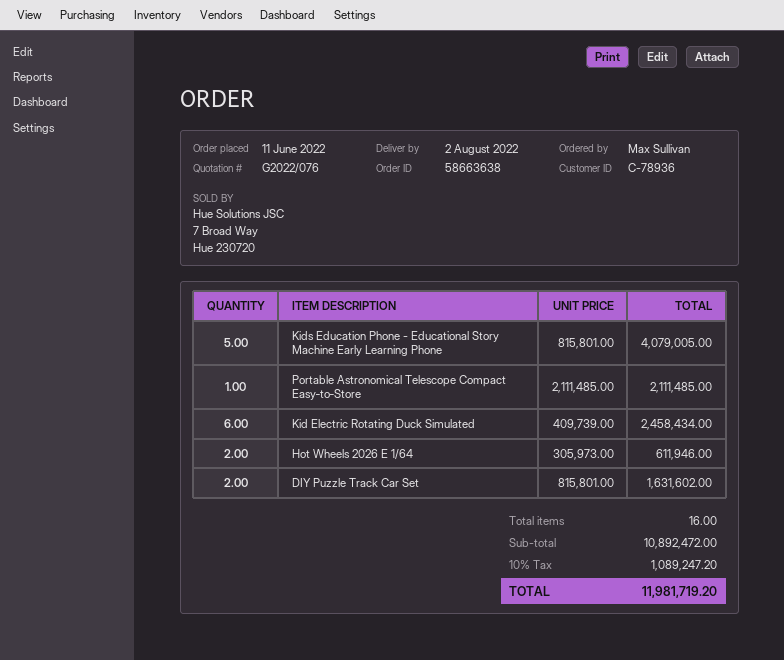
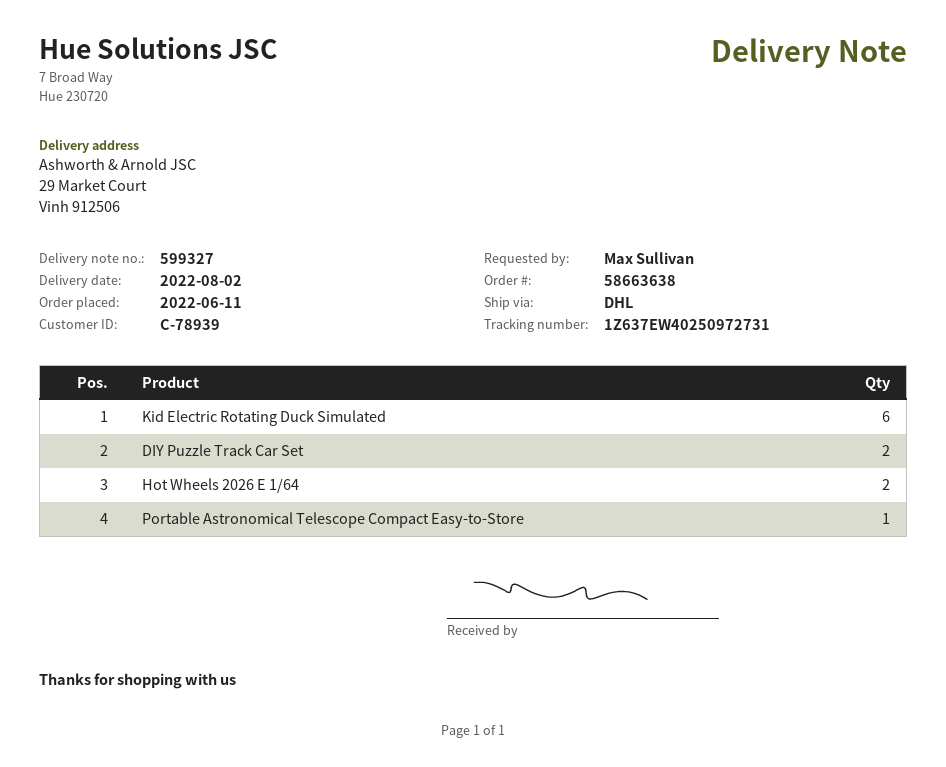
customer number: C-78936 -> C-78939
Kids Education Phone - Educational Story Machine Early Learning Phone: 5 -> none

